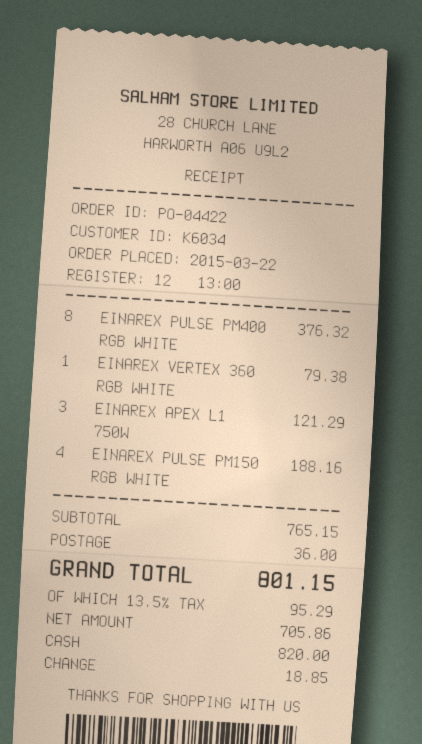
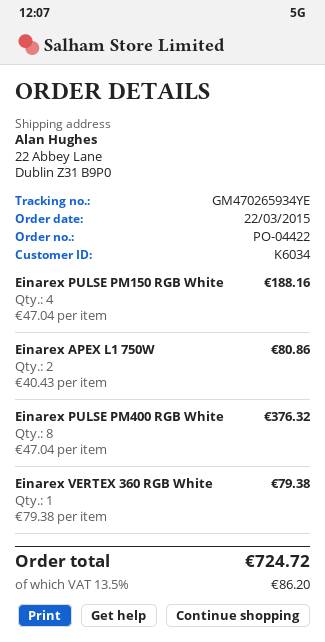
EINAREX APEX L1 750W: 3 for 121.29 -> 2 for 80.86
shipping: 36.00 -> none
tax: 13.5% = 95.29 -> 13.5% = 86.20
total: 801.15 -> 724.72

